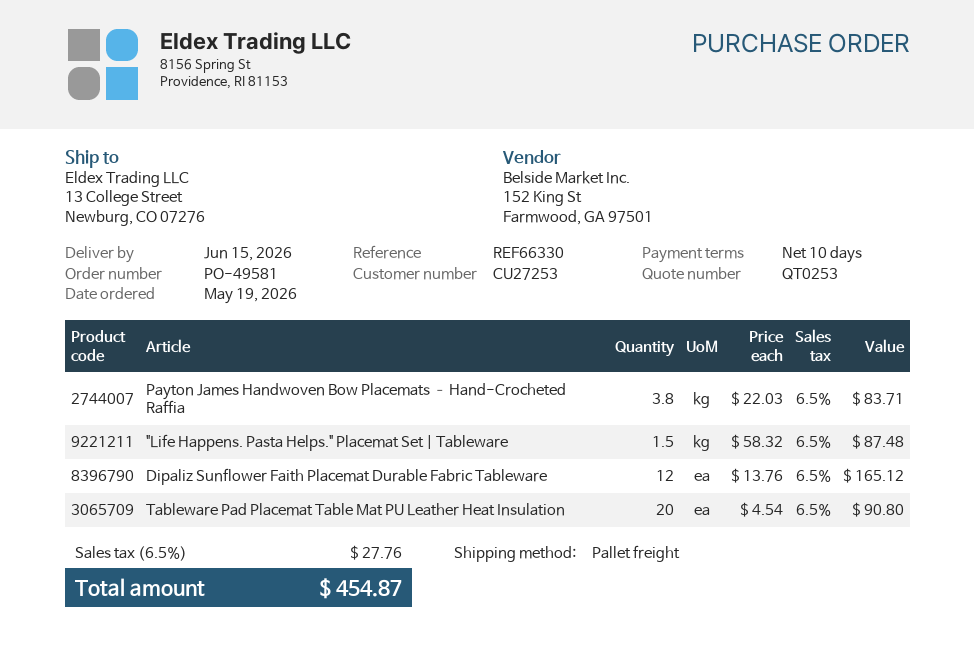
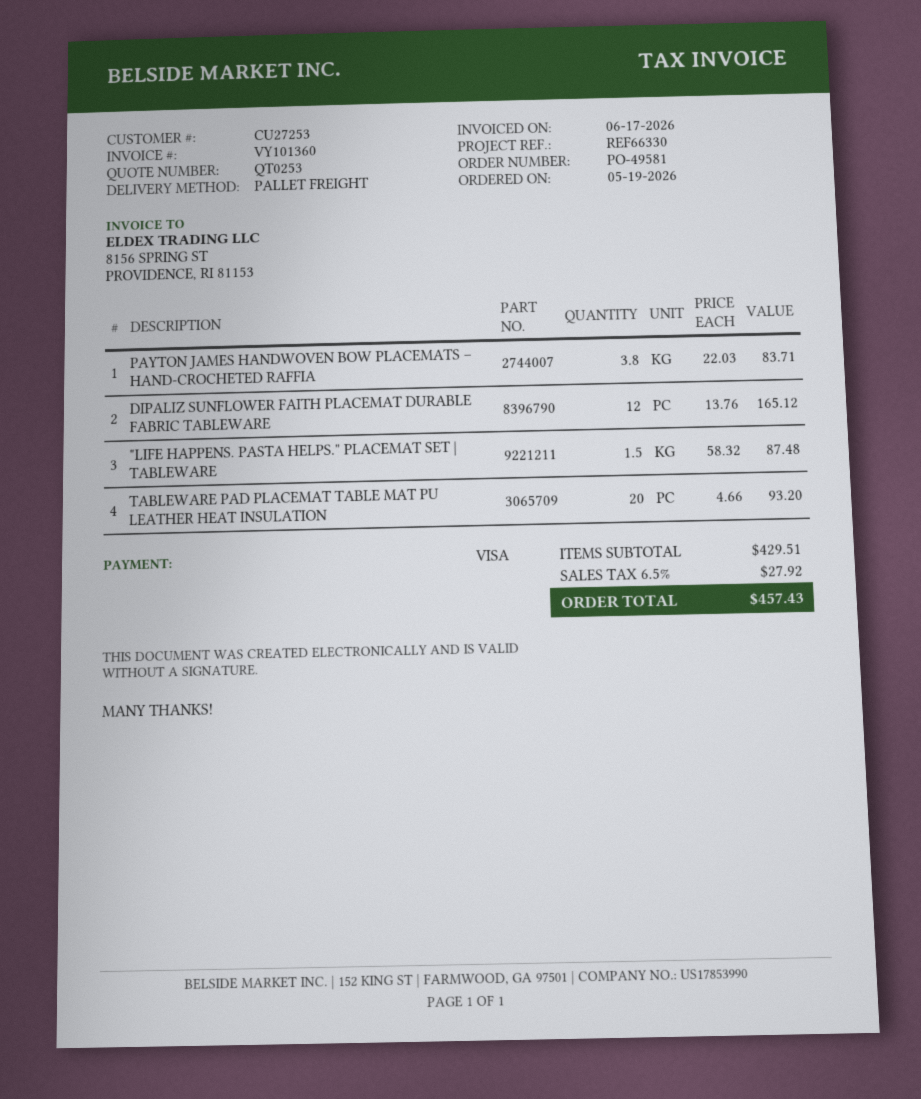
Tableware Pad Placemat Table Mat PU Leather Heat Insulation: 20 x 4.54 = 90.80 -> 20 x 4.66 = 93.20
tax: 6.5% = 27.76 -> 6.5% = 27.92
total: 454.87 -> 457.43

